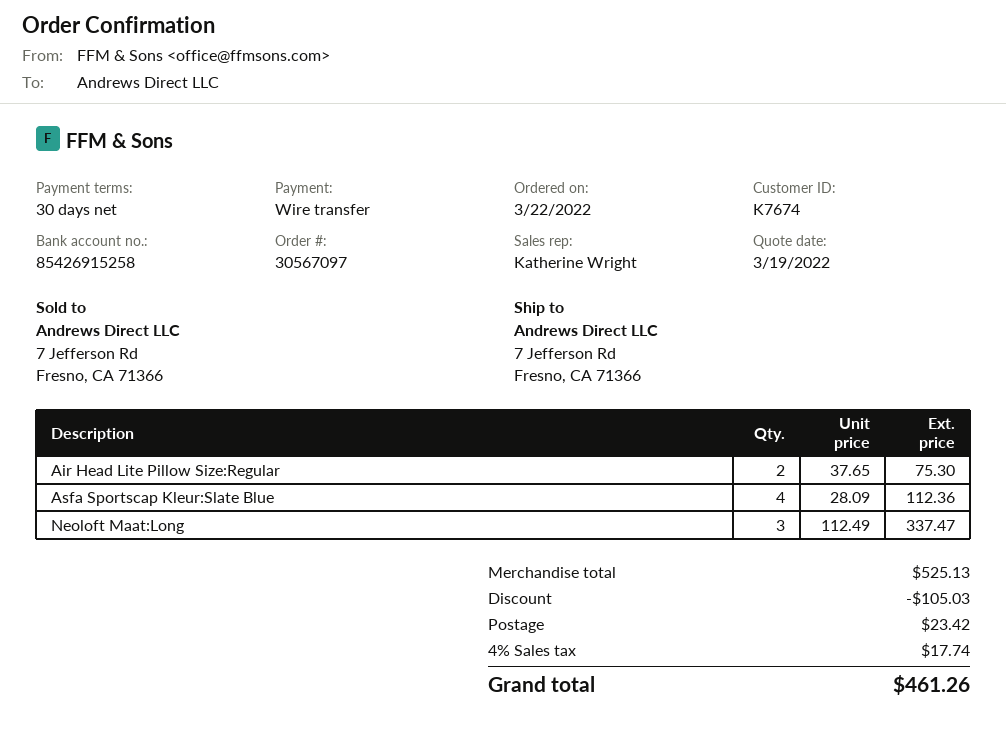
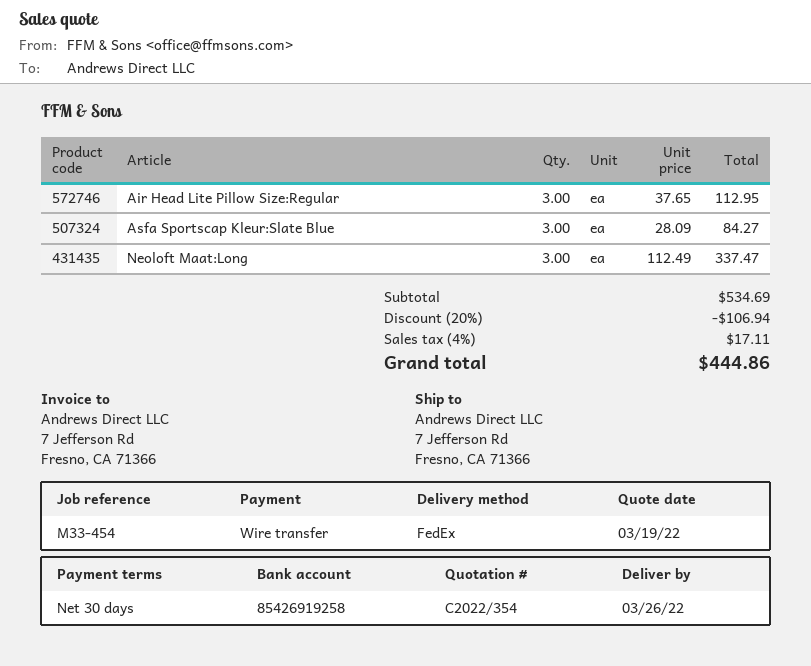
bank account: 85426915258 -> 85426919258
Air Head Lite Pillow Size:Regular: 2 x 37.65 = 75.30 -> 3 x 37.65 = 112.95
Asfa Sportscap Kleur:Slate Blue: 4 x 28.09 = 112.36 -> 3 x 28.09 = 84.27
subtotal: 525.13 -> 534.69
discount: 105.03 -> 106.94
shipping: 23.42 -> none
tax: 4% = 17.74 -> 4% = 17.11
total: 461.26 -> 444.86

